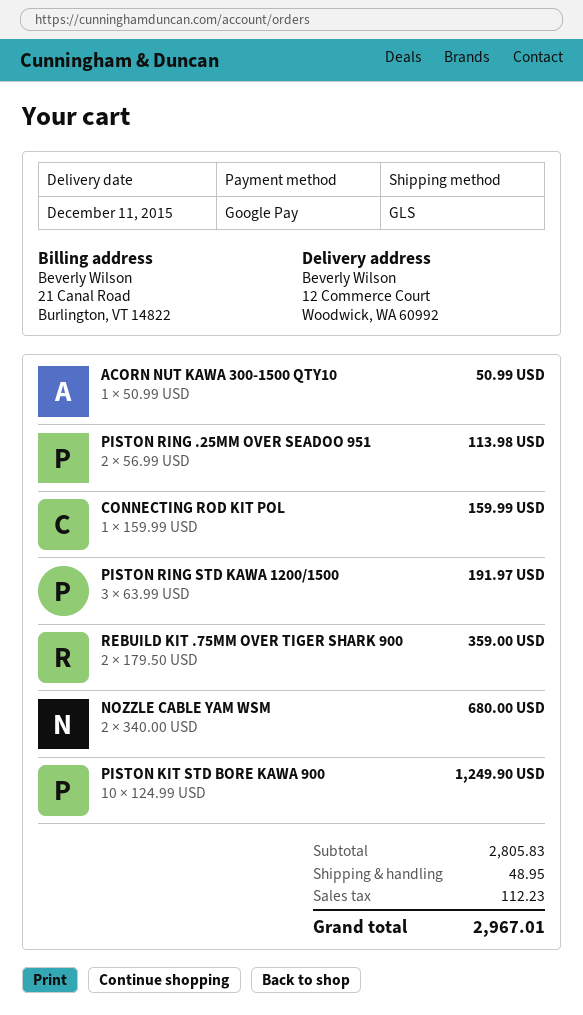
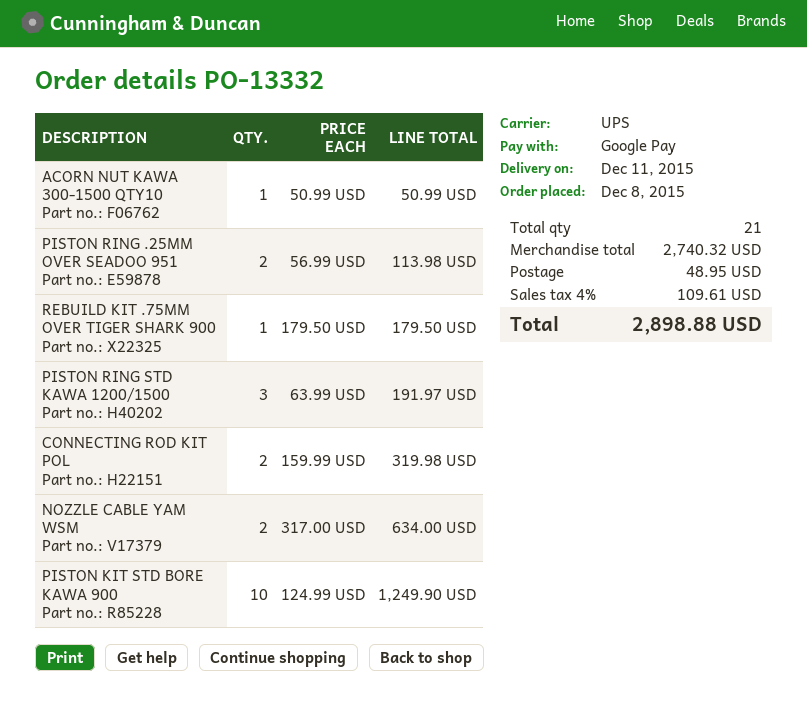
shipping method: GLS -> UPS
CONNECTING ROD KIT POL: 1 x 159.99 = 159.99 -> 2 x 159.99 = 319.98
REBUILD KIT .75MM OVER TIGER SHARK 900: 2 x 179.50 = 359.00 -> 1 x 179.50 = 179.50
NOZZLE CABLE YAM WSM: 2 x 340.00 = 680.00 -> 2 x 317.00 = 634.00
subtotal: 2805.83 -> 2740.32
tax: 112.23 -> 109.61
total: 2967.01 -> 2898.88

